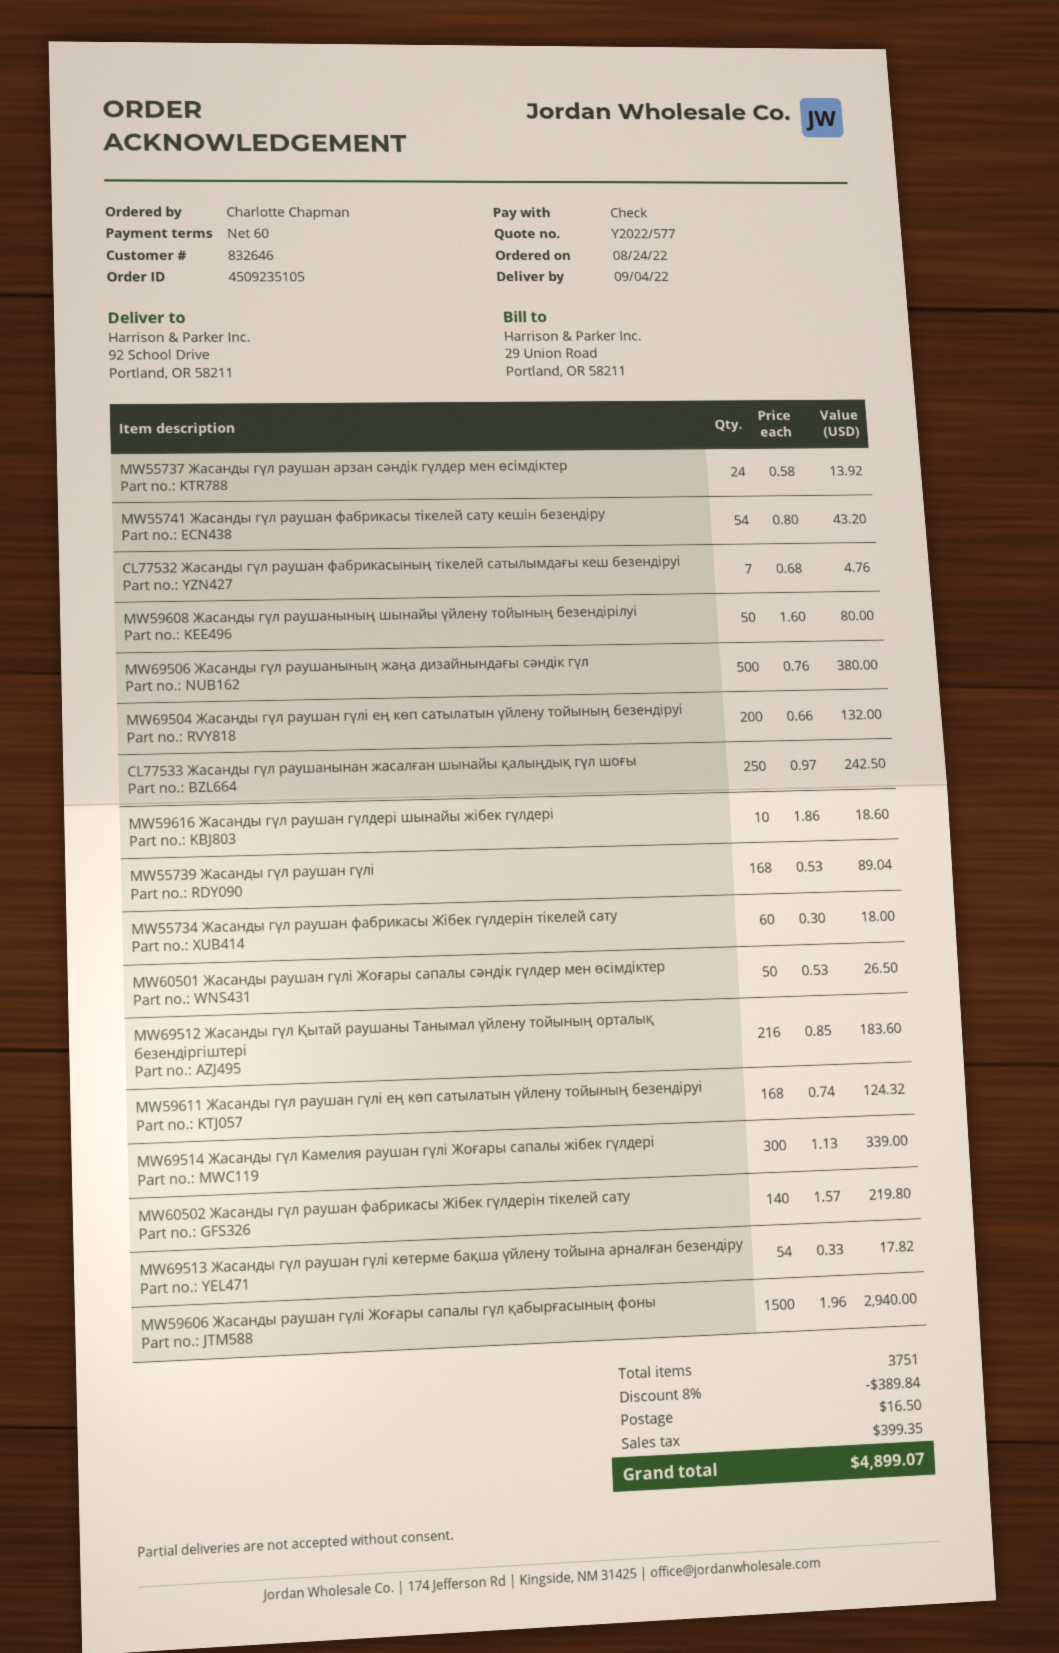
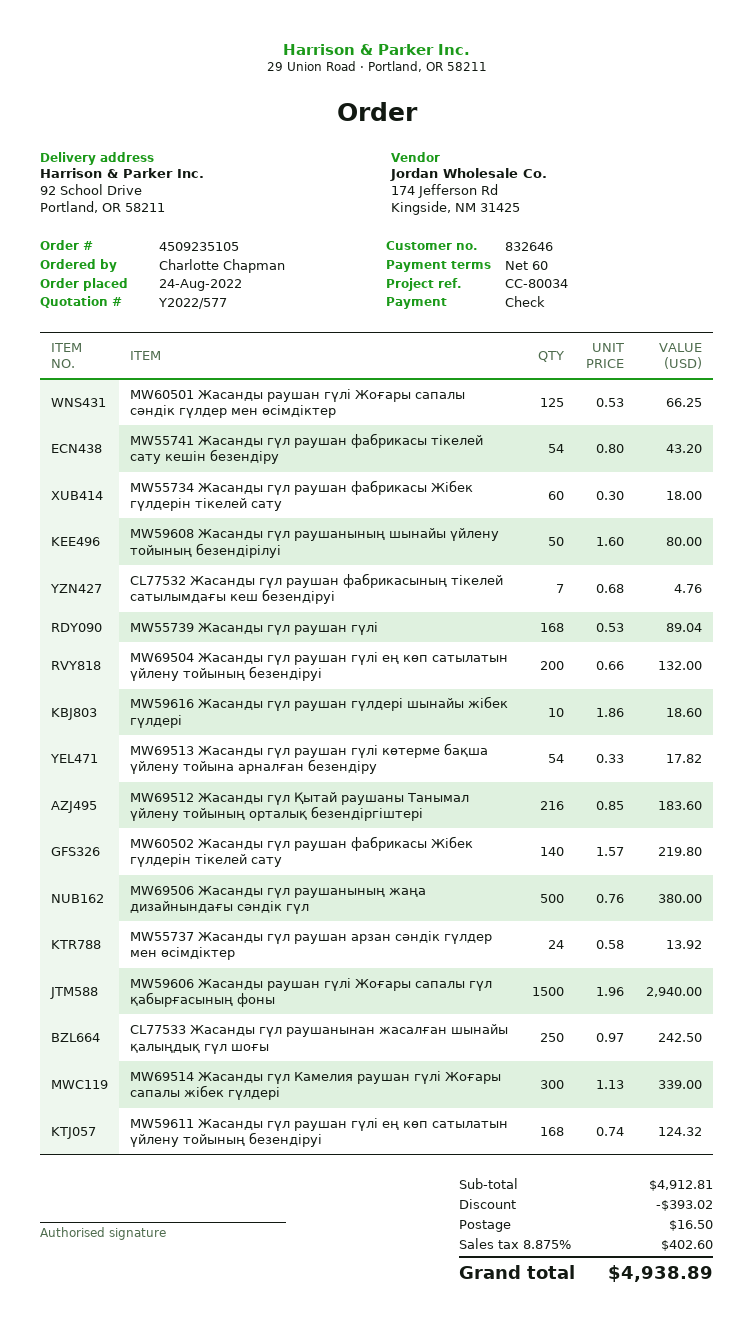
MW60501 Жасанды раушан гүлі Жоғары сапалы сәндік гүлдер мен өсімдіктер: 50 x 0.53 = 26.50 -> 125 x 0.53 = 66.25
discount: 389.84 -> 393.02
tax: 399.35 -> 402.60
total: 4899.07 -> 4938.89

